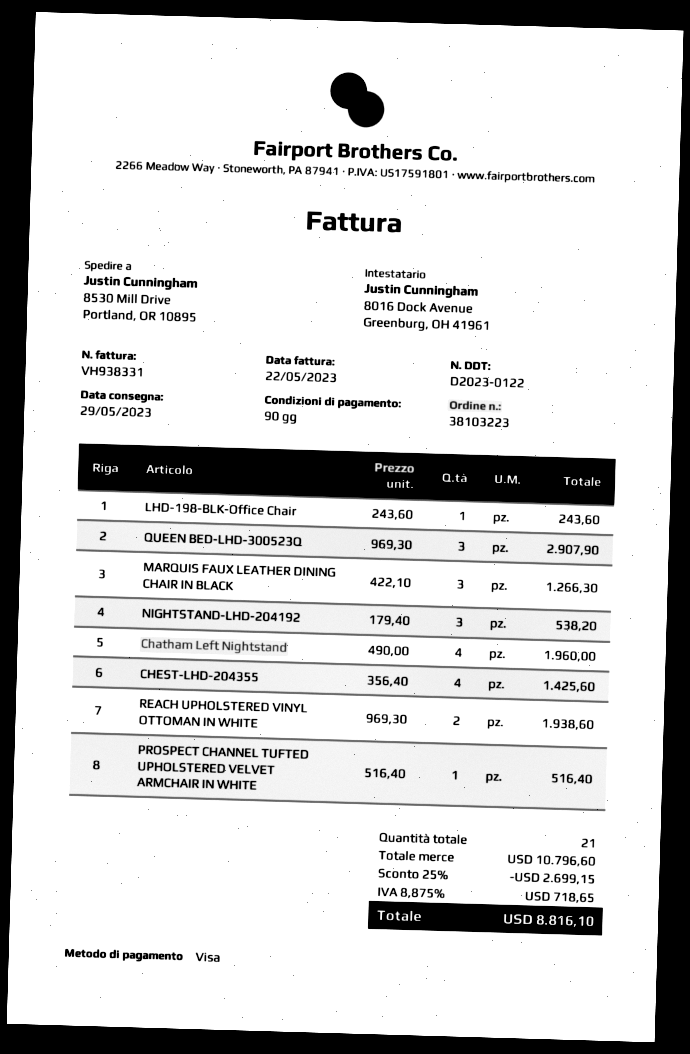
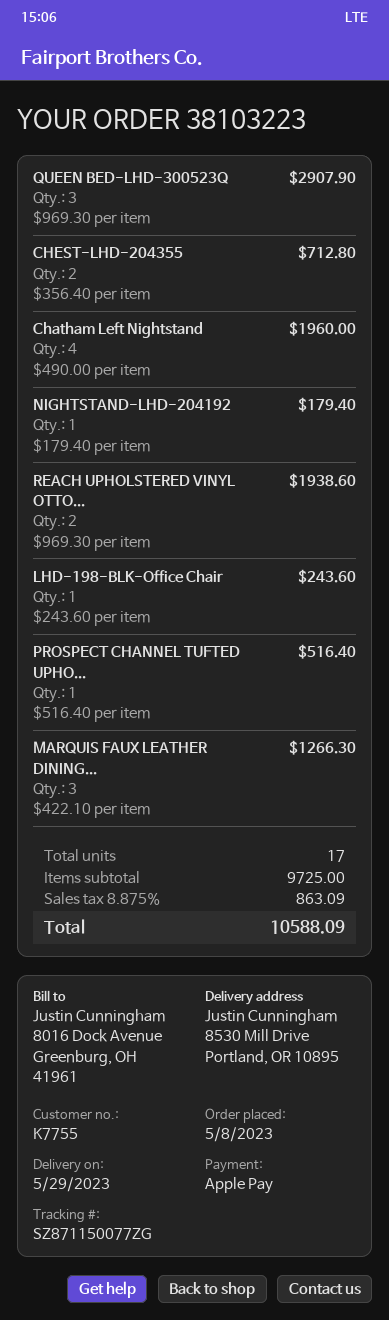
payment method: Visa -> Apple Pay
NIGHTSTAND-LHD-204192: 3 x 179.40 = 538.20 -> 1 x 179.40 = 179.40
CHEST-LHD-204355: 4 x 356.40 = 1425.60 -> 2 x 356.40 = 712.80
total quantity: 21 -> 17
subtotal: 10796.60 -> 9725.00
discount: 25% = 2699.15 -> none
tax: 8.875% = 718.65 -> 8.875% = 863.09
total: 8816.10 -> 10588.09

